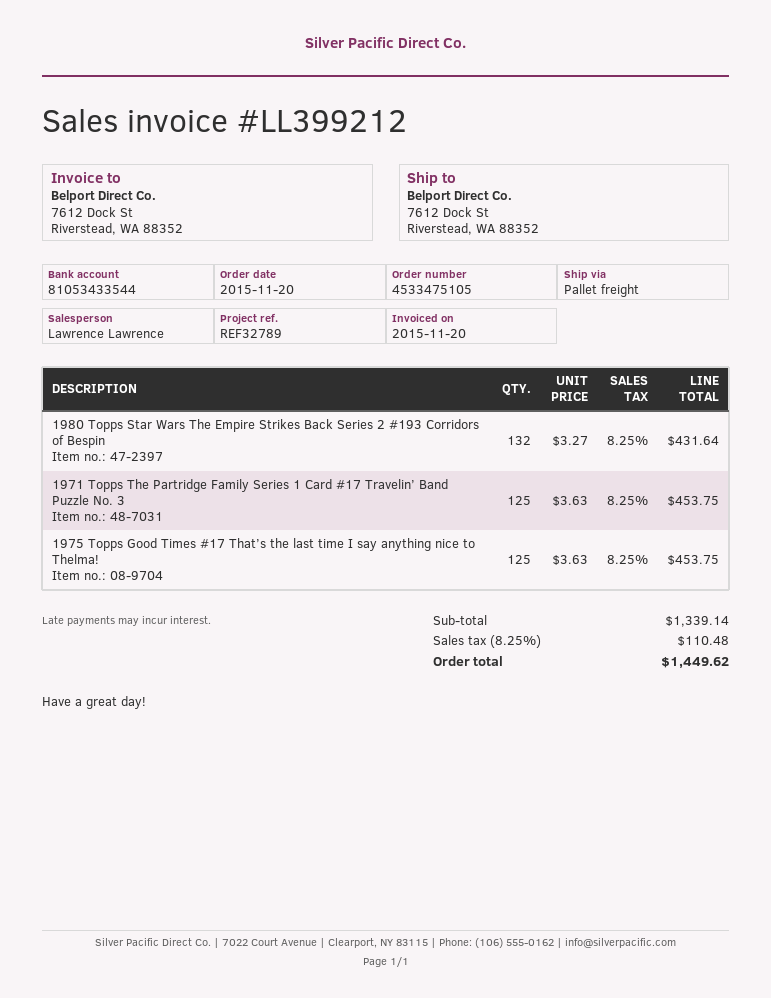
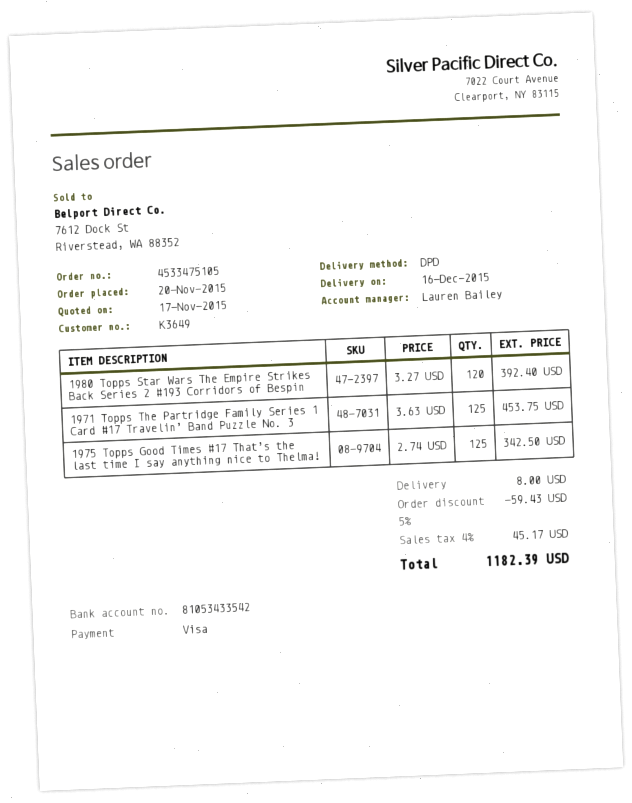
sales rep: Lawrence Lawrence -> Lauren Bailey
bank account: 81053433544 -> 81053433542
shipping method: pallet freight -> DPD
1980 Topps Star Wars The Empire Strikes Back Series 2 #193 Corridors of Bespin: 132 x 3.27 = 431.64 -> 120 x 3.27 = 392.40
1975 Topps Good Times #17 That’s the last time I say anything nice to Thelma!: 125 x 3.63 = 453.75 -> 125 x 2.74 = 342.50
discount: none -> 5% = 59.43
shipping: none -> 8.00
tax: 8.25% = 110.48 -> 4% = 45.17
total: 1449.62 -> 1182.39

